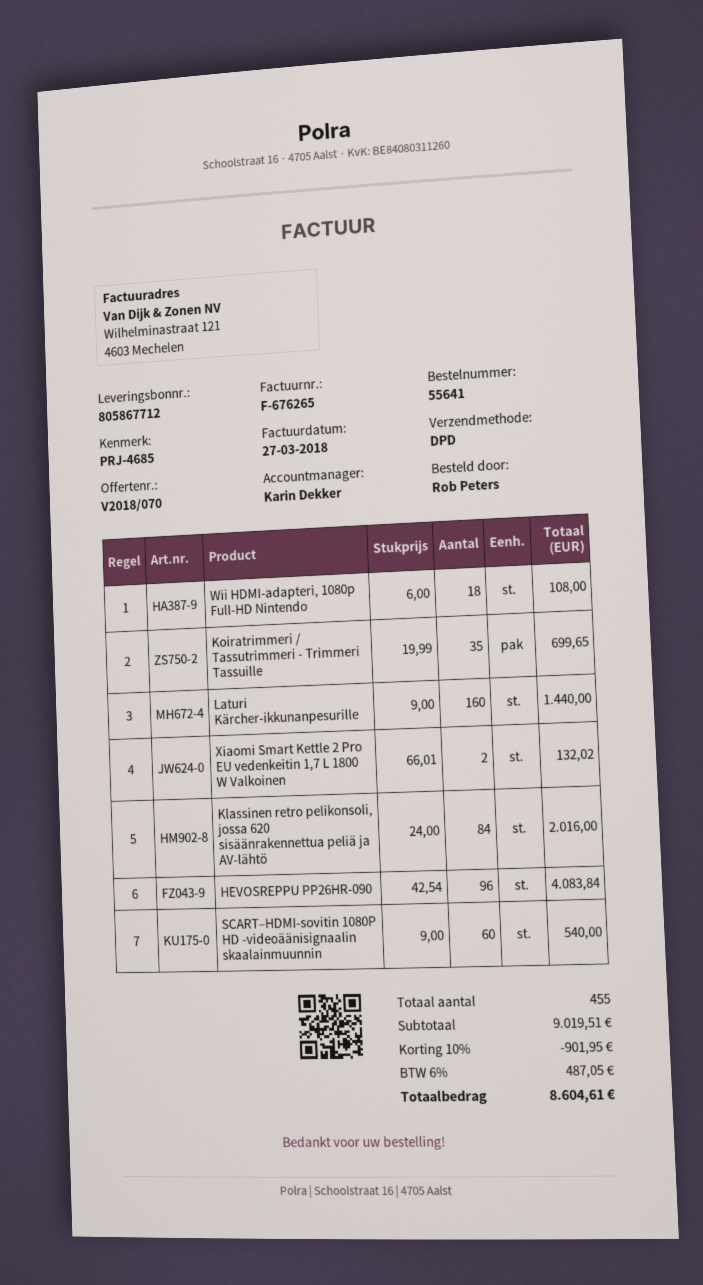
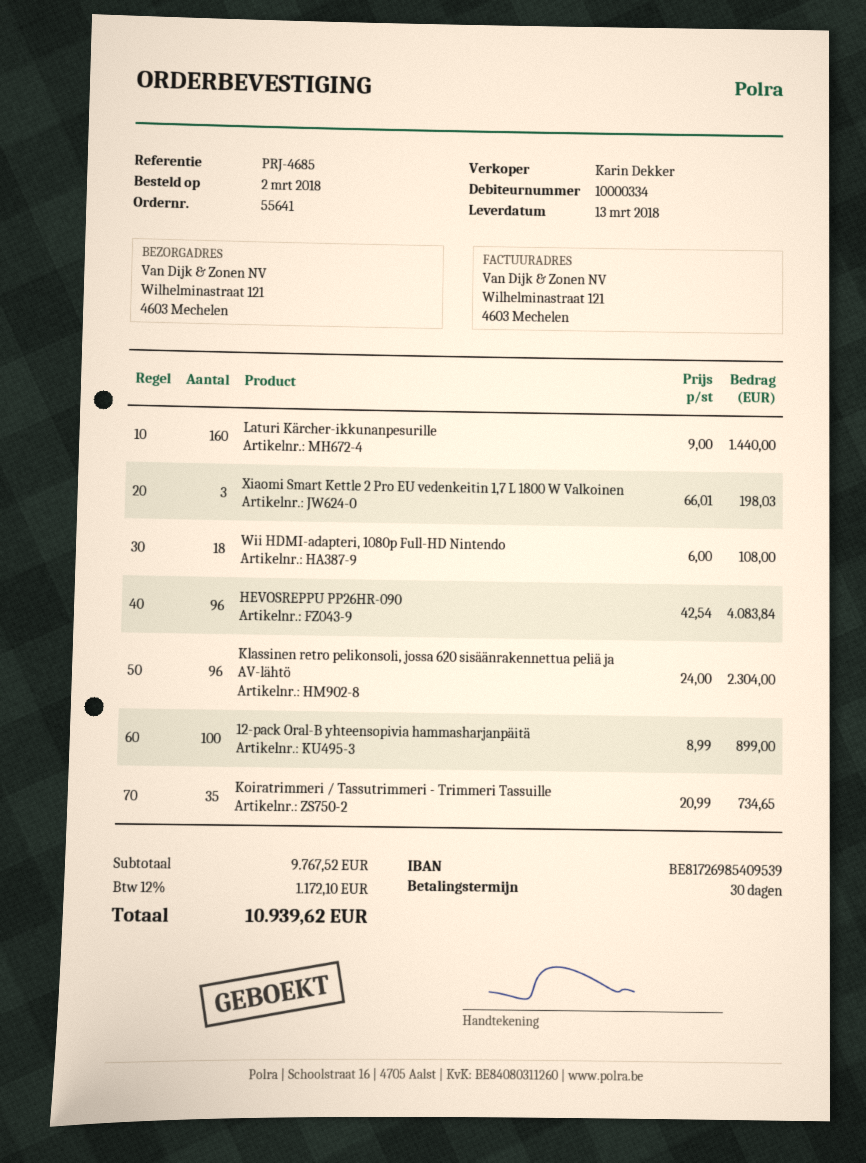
Koiratrimmeri / Tassutrimmeri - Trimmeri Tassuille: 35 x 19.99 = 699.65 -> 35 x 20.99 = 734.65
Xiaomi Smart Kettle 2 Pro EU vedenkeitin 1,7 L 1800 W Valkoinen: 2 x 66.01 = 132.02 -> 3 x 66.01 = 198.03
Klassinen retro pelikonsoli, jossa 620 sisäänrakennettua peliä ja AV-lähtö: 84 x 24.00 = 2016.00 -> 96 x 24.00 = 2304.00
SCART–HDMI-sovitin 1080P HD -videoäänisignaalin skaalainmuunnin: 60 x 9.00 = 540.00 -> none
12-pack Oral-B yhteensopivia hammasharjanpäitä: none -> 100 x 8.99 = 899.00
subtotal: 9019.51 -> 9767.52
discount: 10% = 901.95 -> none
tax: 6% = 487.05 -> 12% = 1172.10
total: 8604.61 -> 10939.62

